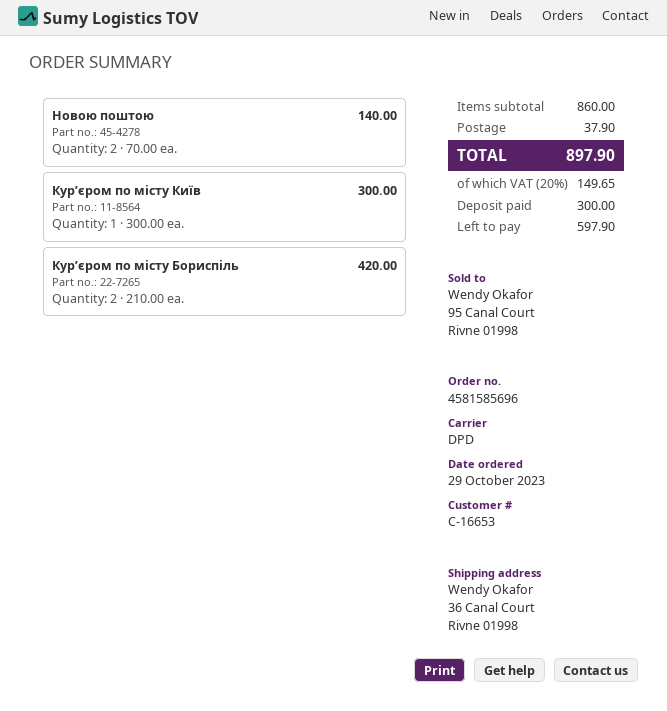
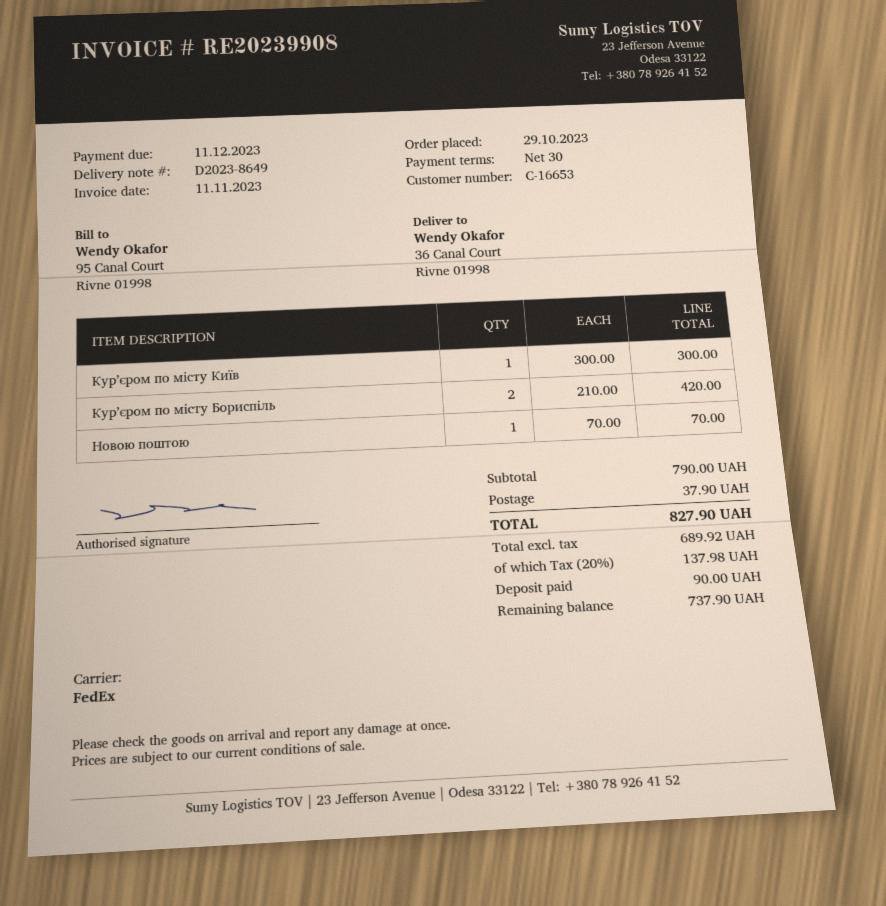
shipping method: DPD -> FedEx
Новою поштою: 2 x 70.00 = 140.00 -> 1 x 70.00 = 70.00
subtotal: 860.00 -> 790.00
tax: 20% = 149.65 -> 20% = 137.98
total: 897.90 -> 827.90
deposit: 300.00 -> 90.00
balance: 597.90 -> 737.90

